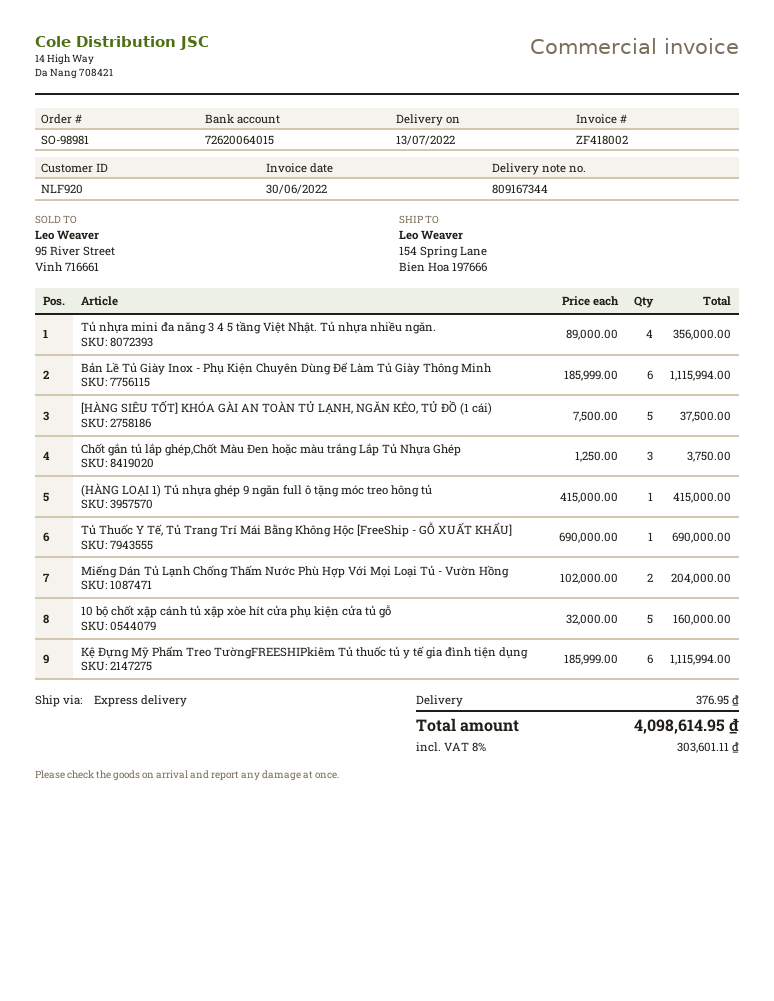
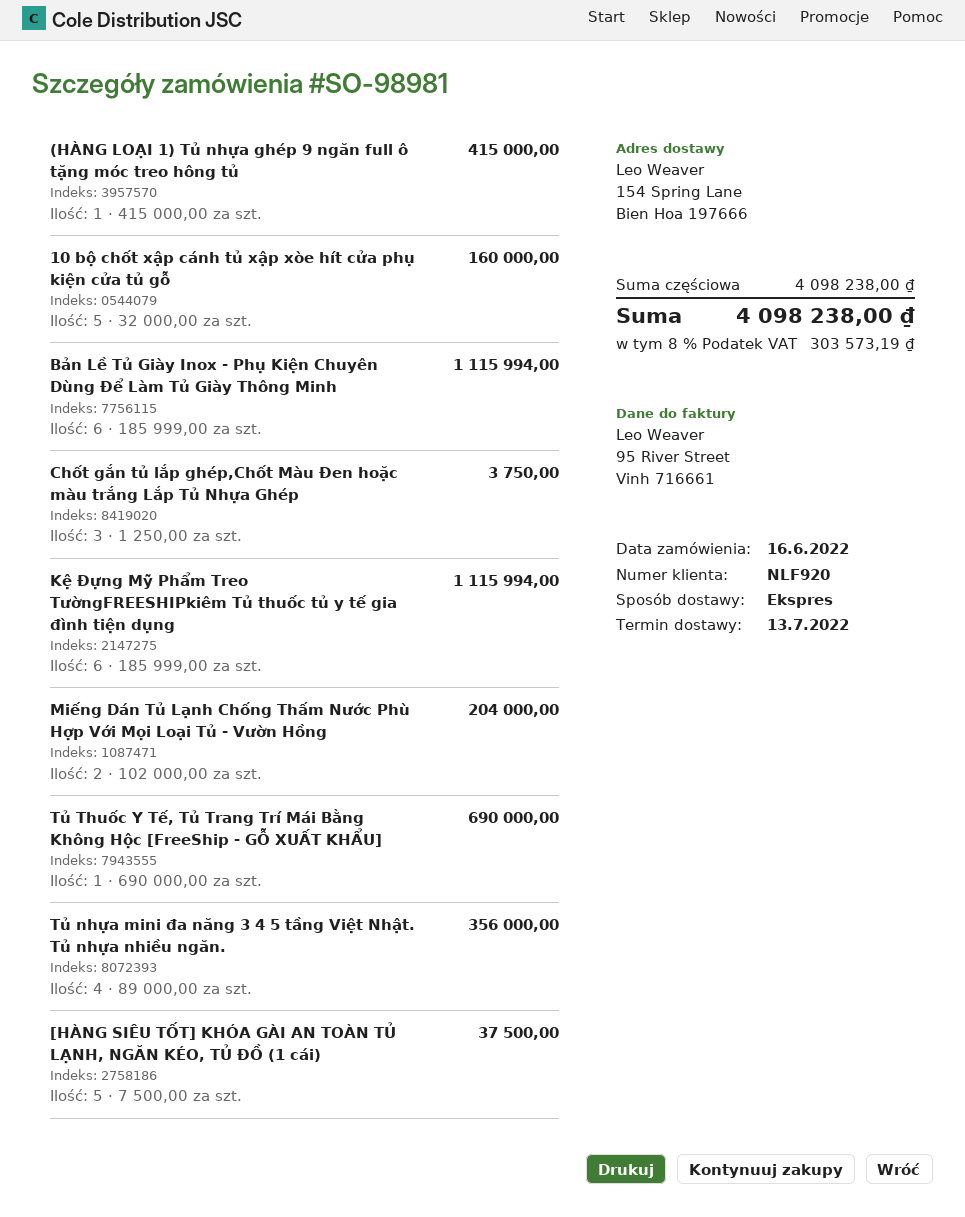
shipping: 376.95 -> none
tax: 8% = 303601.11 -> 8% = 303573.19
total: 4098614.95 -> 4098238.00

